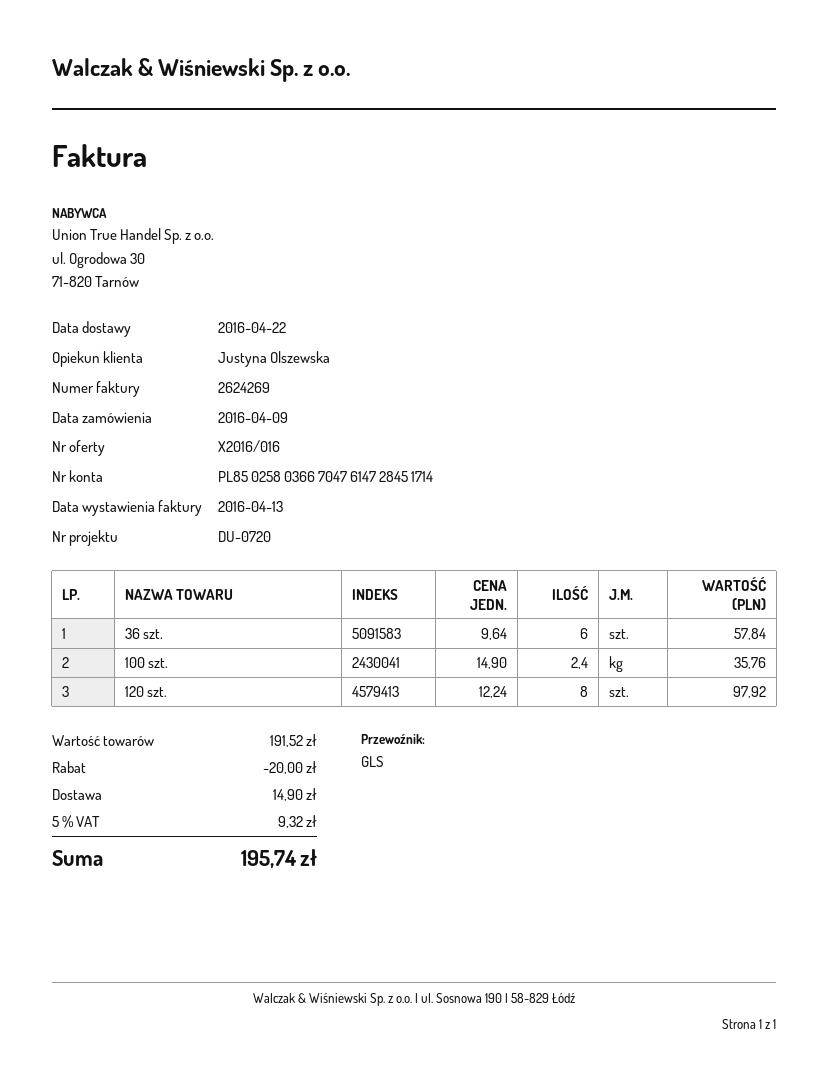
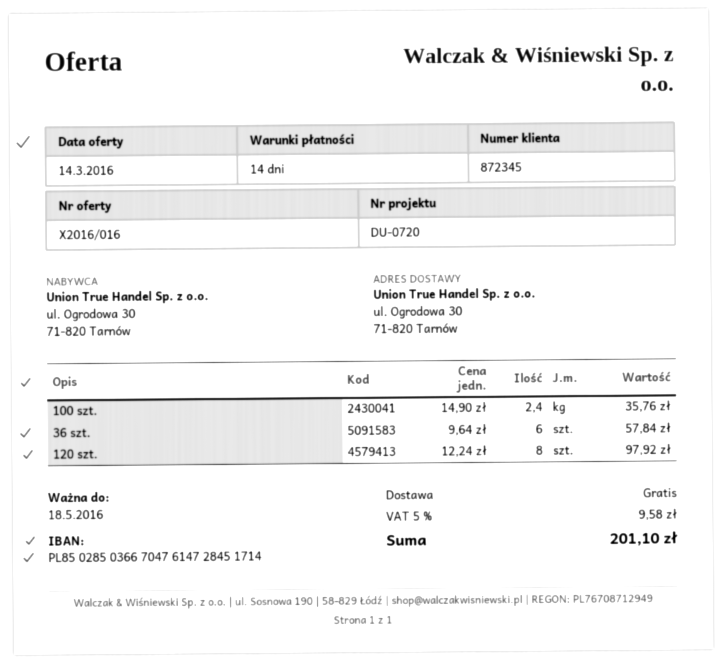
bank account: PL85025803667047614728451714 -> PL85028503667047614728451714
discount: 20.00 -> none
shipping: 14.90 -> 0.00
tax: 5% = 9.32 -> 5% = 9.58
total: 195.74 -> 201.10

